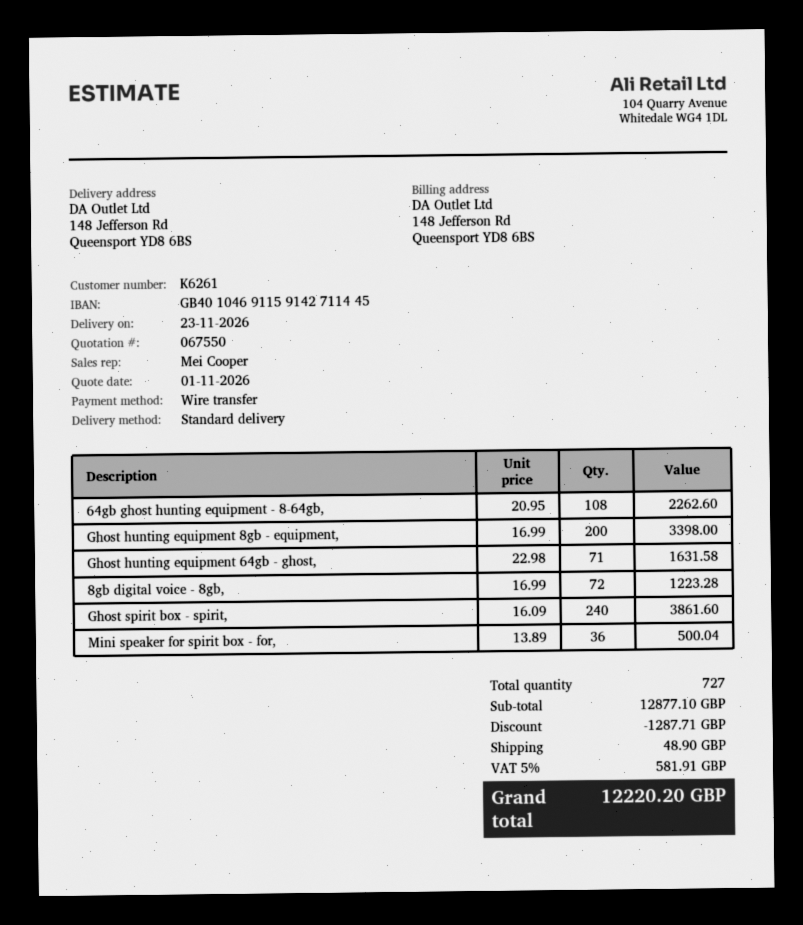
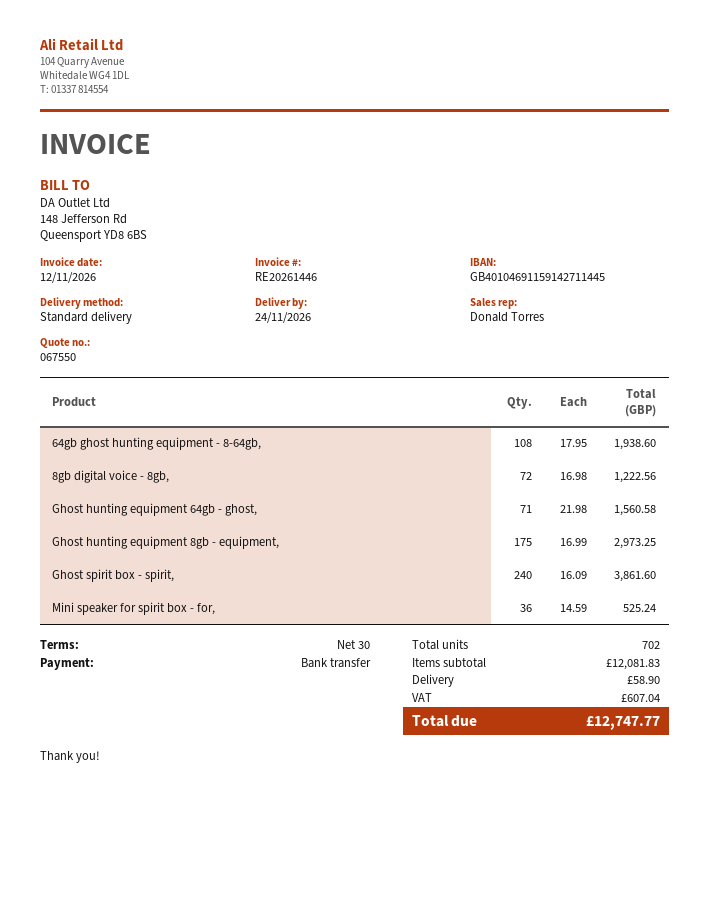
delivery date: 2026-11-23 -> 2026-11-24
sales rep: Mei Cooper -> Donald Torres
64gb ghost hunting equipment - 8-64gb,: 108 x 20.95 = 2262.60 -> 108 x 17.95 = 1938.60
Ghost hunting equipment 8gb - equipment,: 200 x 16.99 = 3398.00 -> 175 x 16.99 = 2973.25
Ghost hunting equipment 64gb - ghost,: 71 x 22.98 = 1631.58 -> 71 x 21.98 = 1560.58
8gb digital voice - 8gb,: 72 x 16.99 = 1223.28 -> 72 x 16.98 = 1222.56
Mini speaker for spirit box - for,: 36 x 13.89 = 500.04 -> 36 x 14.59 = 525.24
total quantity: 727 -> 702
subtotal: 12877.10 -> 12081.83
discount: 1287.71 -> none
shipping: 48.90 -> 58.90
tax: 581.91 -> 607.04
total: 12220.20 -> 12747.77

